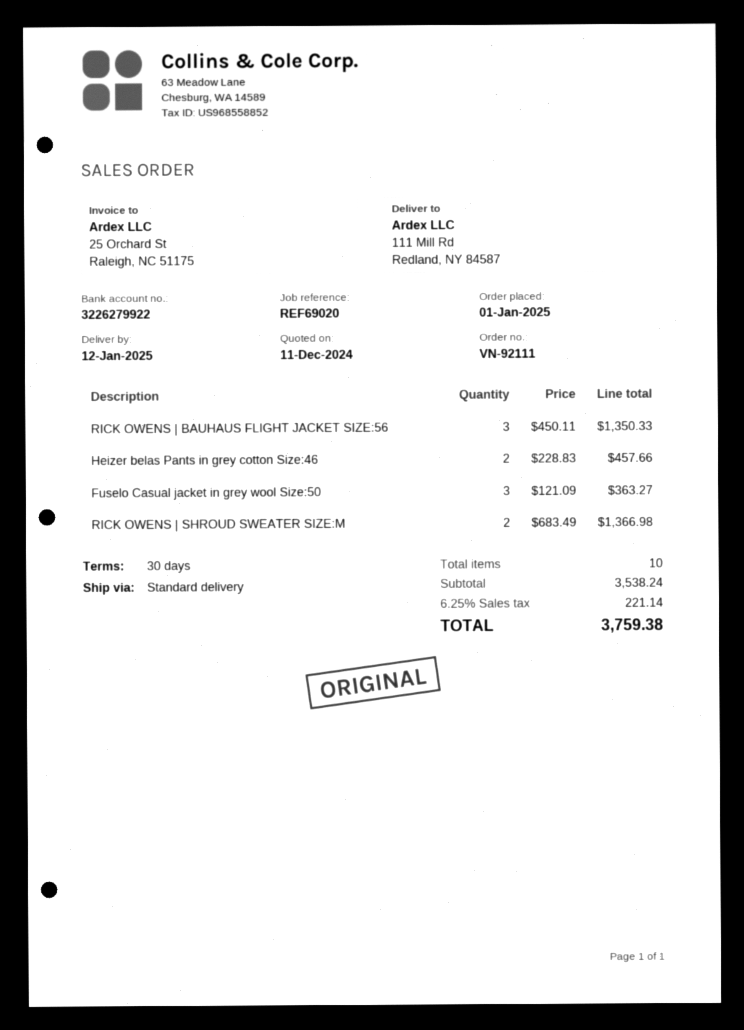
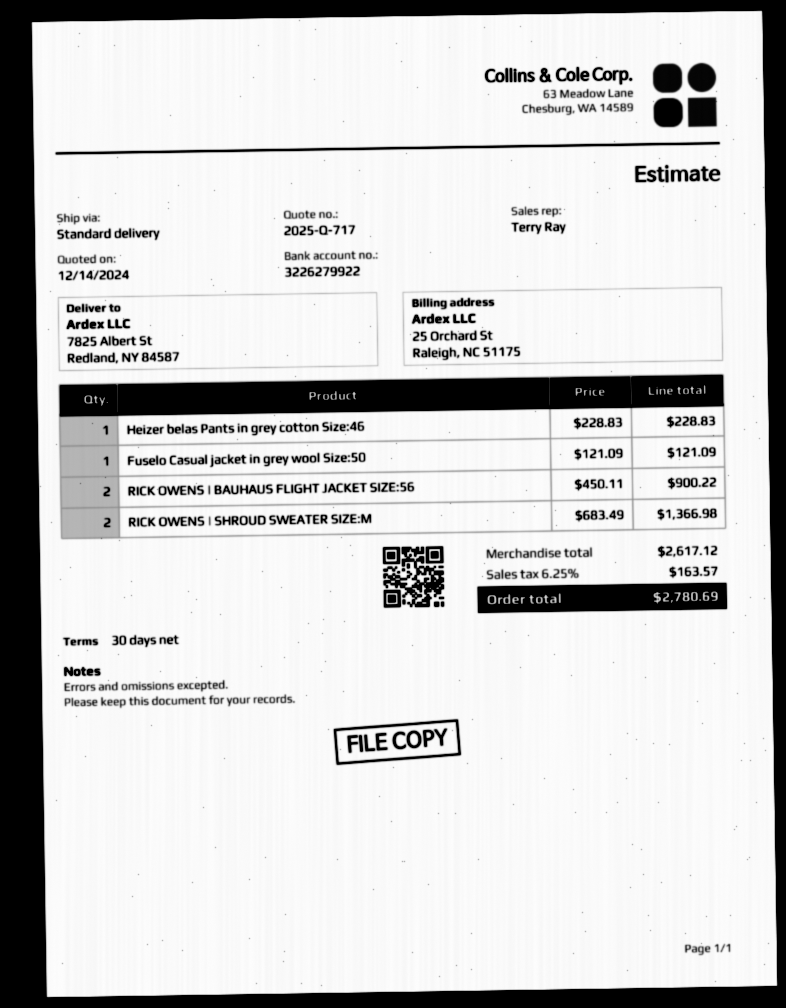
quote date: 2024-12-11 -> 2024-12-14
ship to: 111 Mill Rd, Redland, NY 84587 -> 7825 Albert St, Redland, NY 84587
RICK OWENS | BAUHAUS FLIGHT JACKET SIZE:56: 3 x 450.11 = 1350.33 -> 2 x 450.11 = 900.22
Heizer belas Pants in grey cotton Size:46: 2 x 228.83 = 457.66 -> 1 x 228.83 = 228.83
Fuselo Casual jacket in grey wool Size:50: 3 x 121.09 = 363.27 -> 1 x 121.09 = 121.09
subtotal: 3538.24 -> 2617.12
tax: 6.25% = 221.14 -> 6.25% = 163.57
total: 3759.38 -> 2780.69

